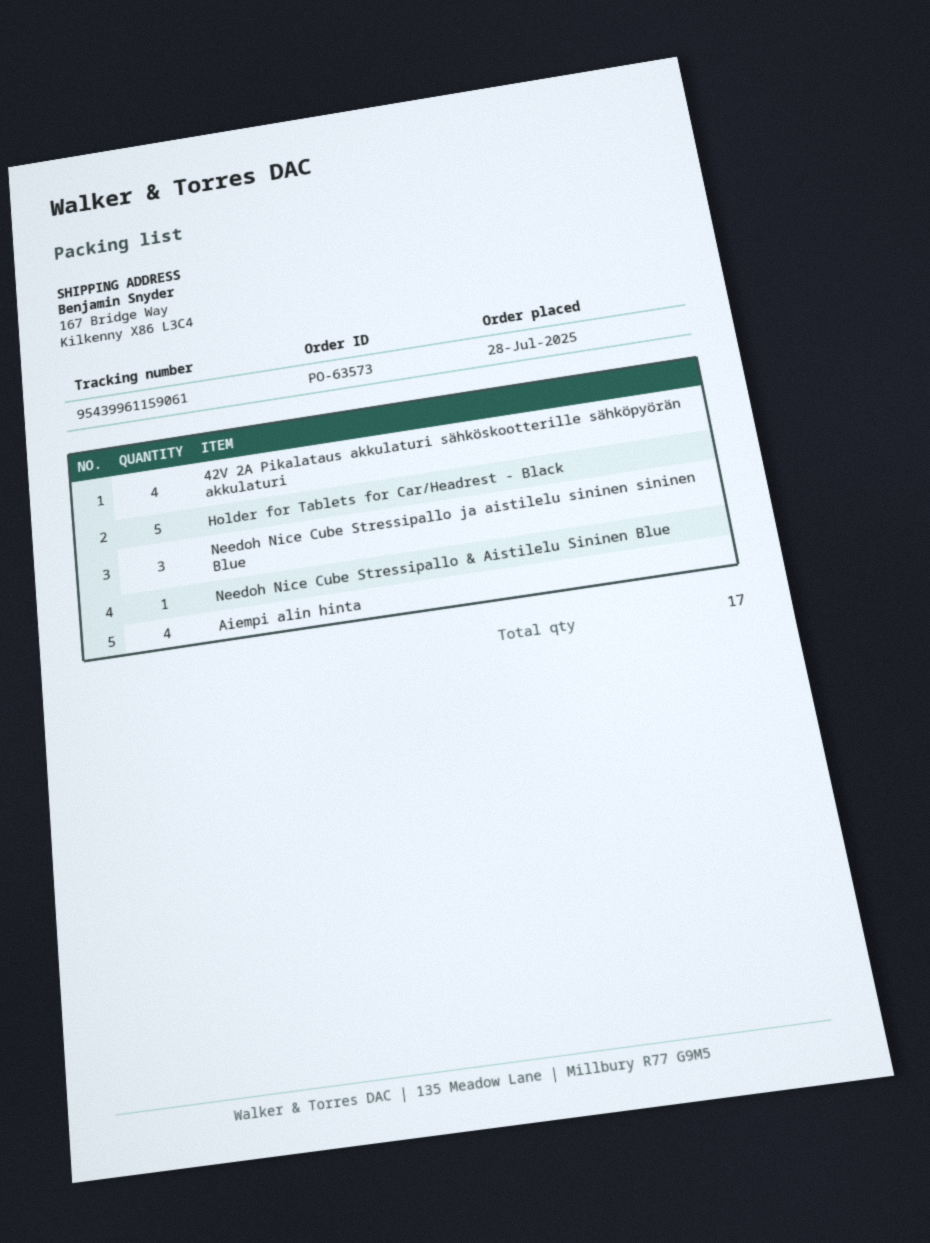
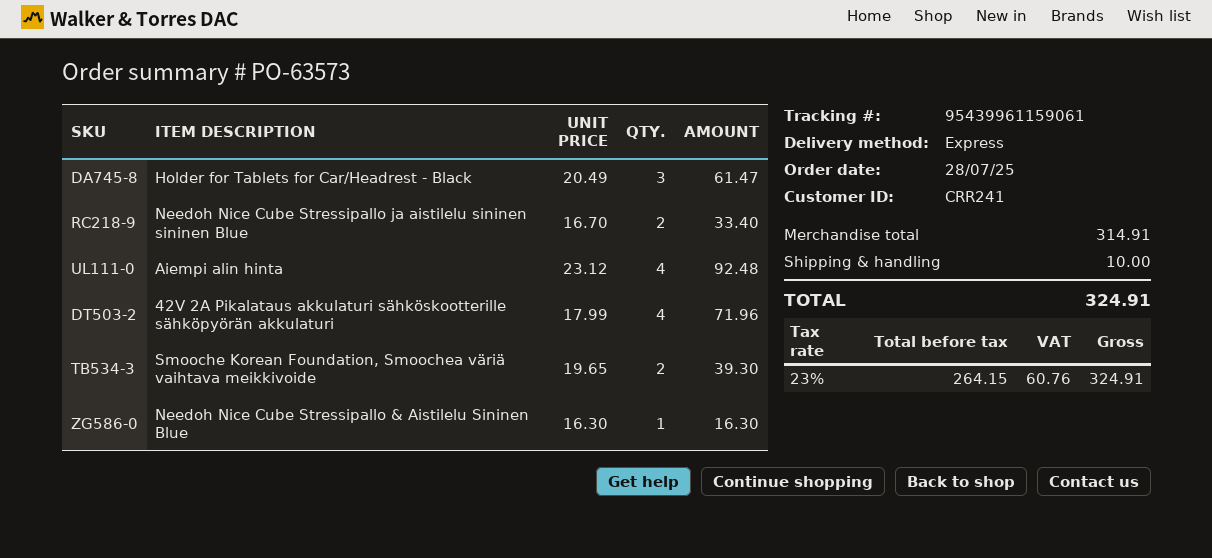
Holder for Tablets for Car/Headrest - Black: 5 -> 3
Needoh Nice Cube Stressipallo ja aistilelu sininen sininen Blue: 3 -> 2
Smooche Korean Foundation, Smoochea väriä vaihtava meikkivoide: none -> 2

